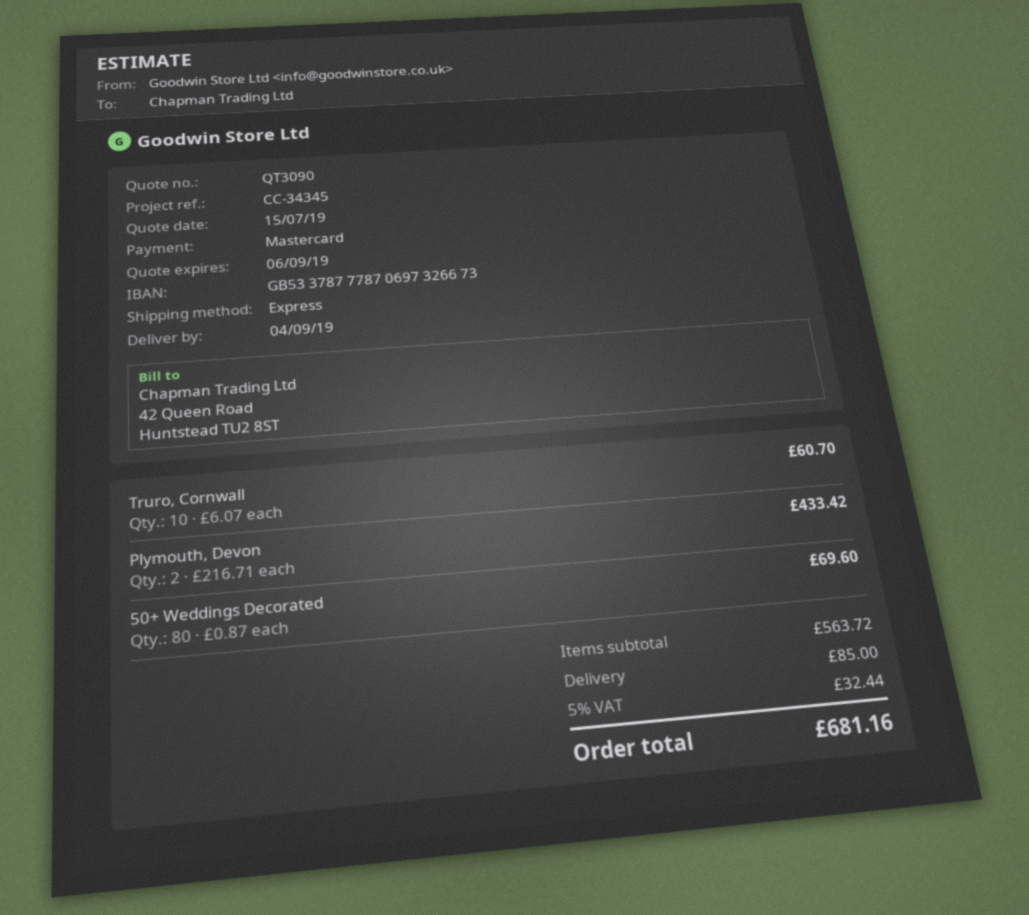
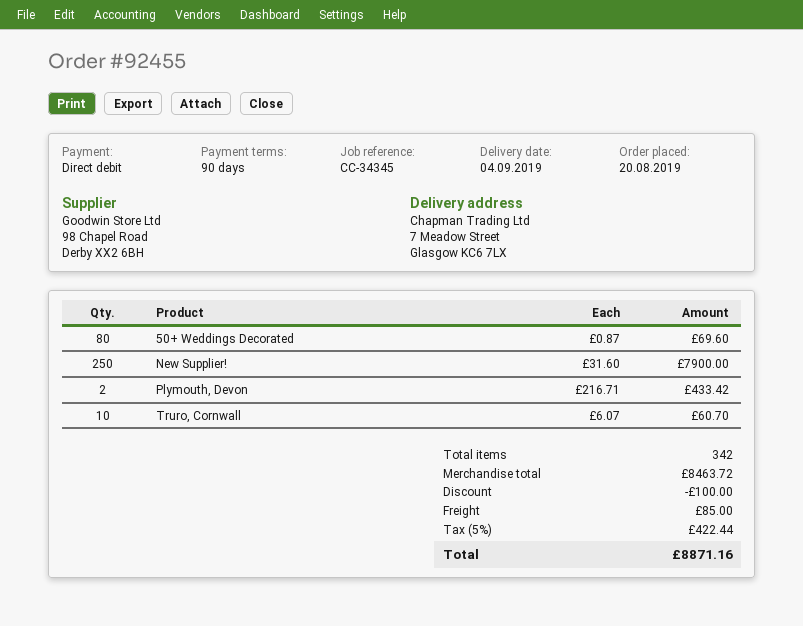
payment method: Mastercard -> direct debit
New Supplier!: none -> 250 x 31.60 = 7900.00
subtotal: 563.72 -> 8463.72
discount: none -> 100.00
tax: 5% = 32.44 -> 5% = 422.44
total: 681.16 -> 8871.16

